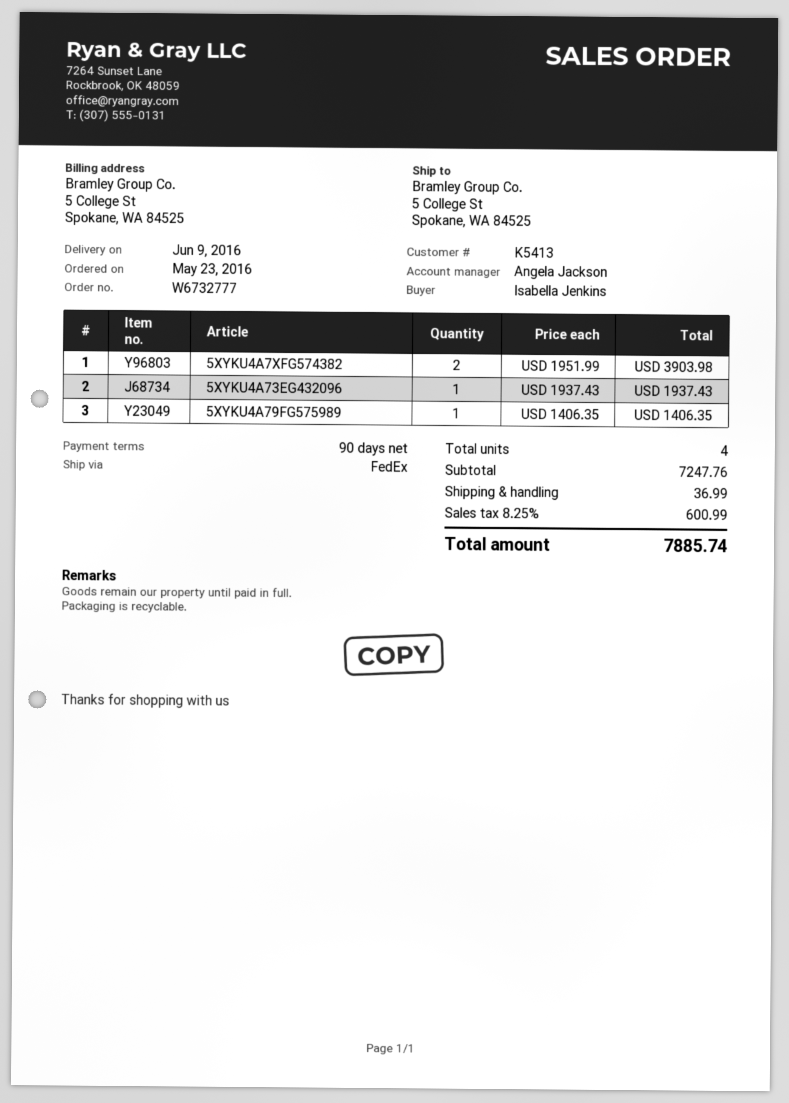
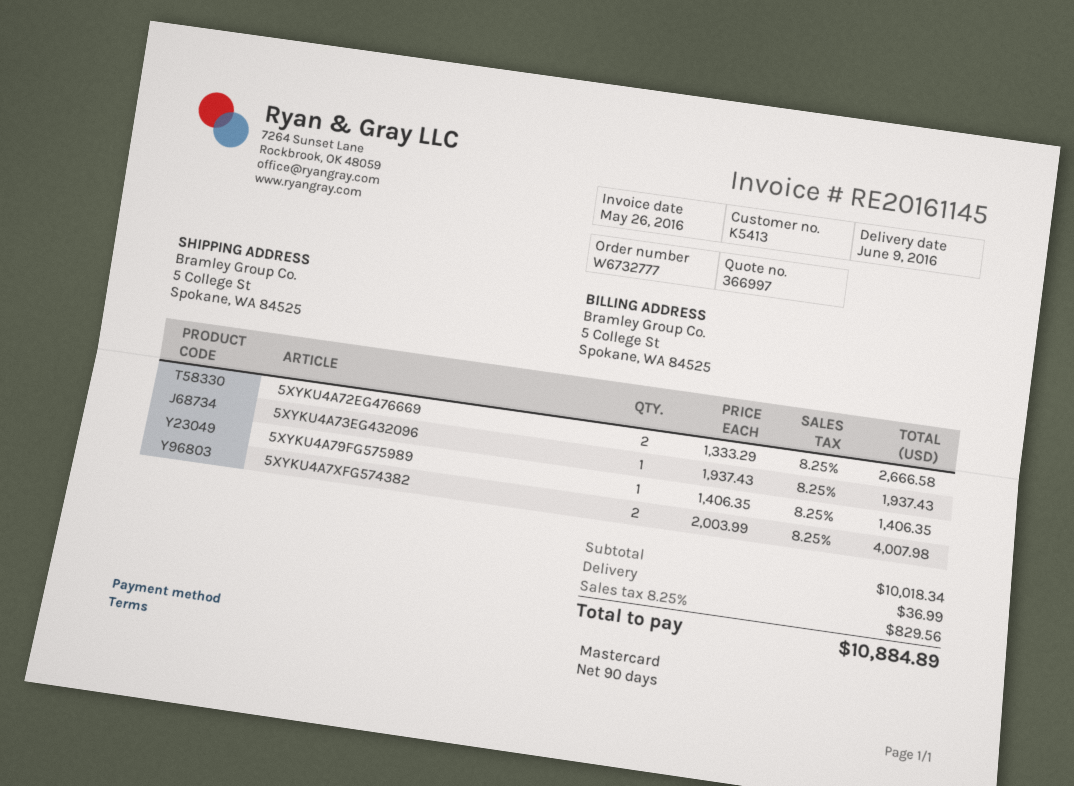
5XYKU4A7XFG574382: 2 x 1951.99 = 3903.98 -> 2 x 2003.99 = 4007.98
5XYKU4A72EG476669: none -> 2 x 1333.29 = 2666.58
subtotal: 7247.76 -> 10018.34
tax: 8.25% = 600.99 -> 8.25% = 829.56
total: 7885.74 -> 10884.89

